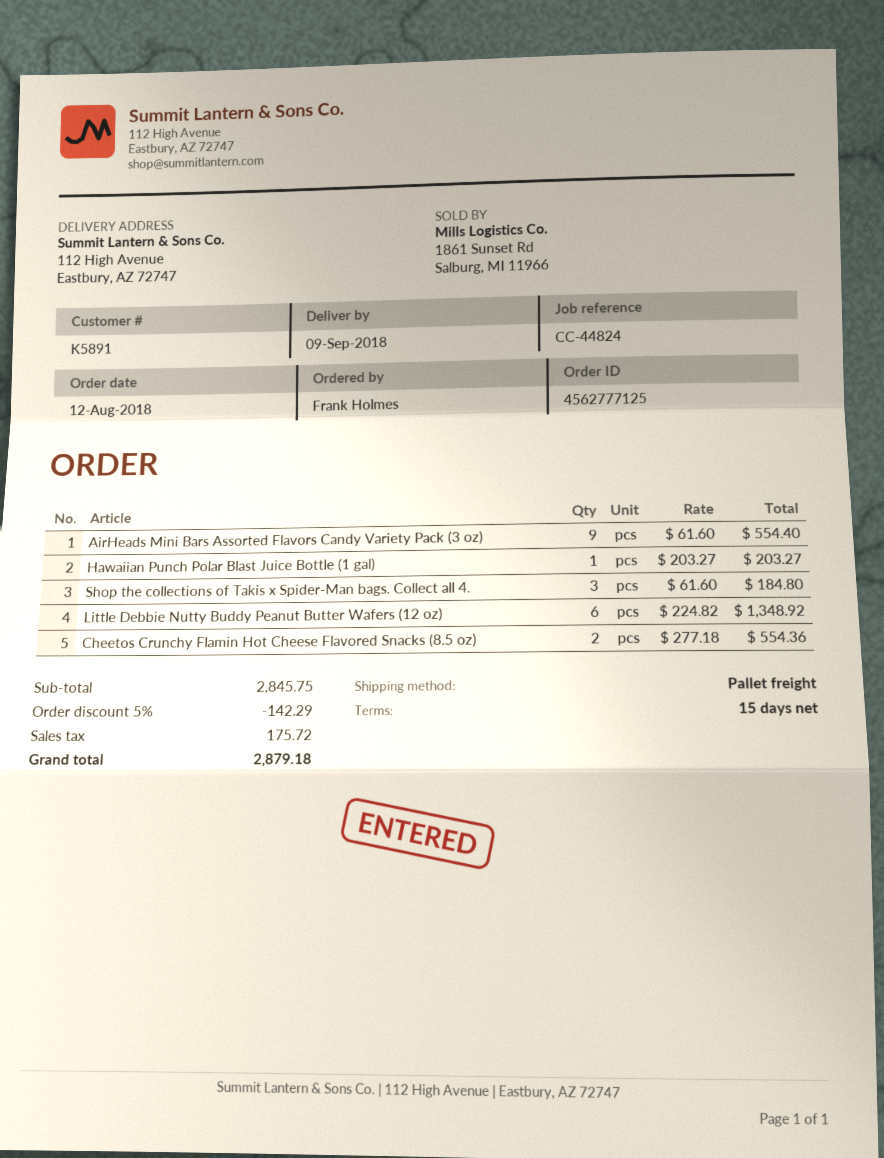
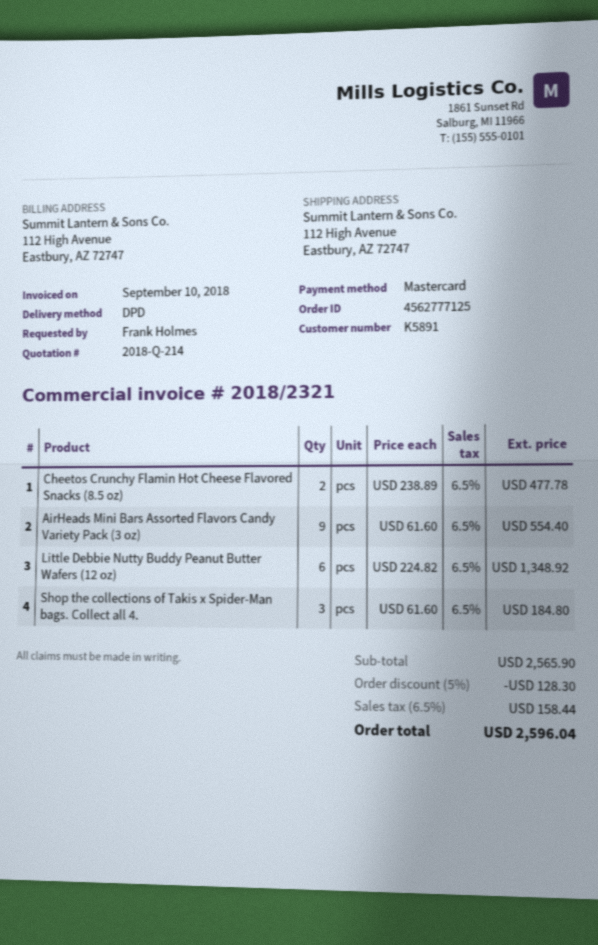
shipping method: pallet freight -> DPD
Hawaiian Punch Polar Blast Juice Bottle (1 gal): 1 x 203.27 = 203.27 -> none
Cheetos Crunchy Flamin Hot Cheese Flavored Snacks (8.5 oz): 2 x 277.18 = 554.36 -> 2 x 238.89 = 477.78
subtotal: 2845.75 -> 2565.90
discount: 5% = 142.29 -> 5% = 128.30
tax: 175.72 -> 158.44
total: 2879.18 -> 2596.04

